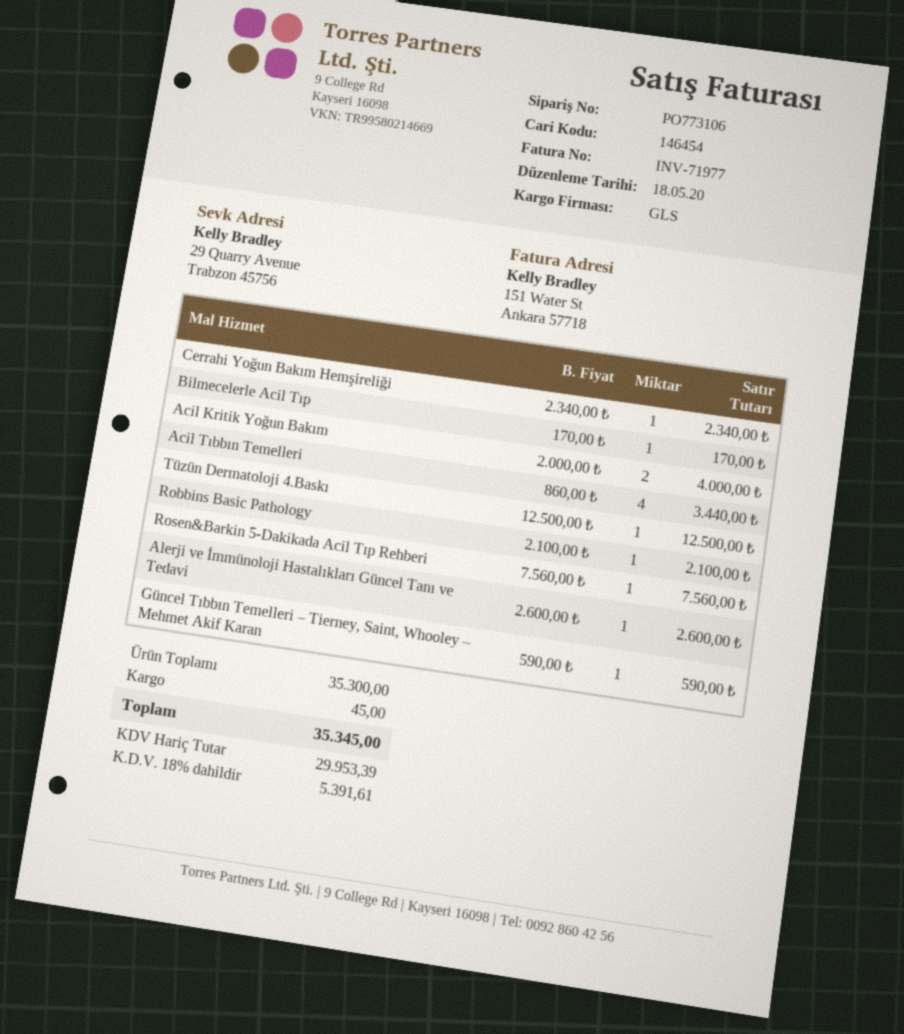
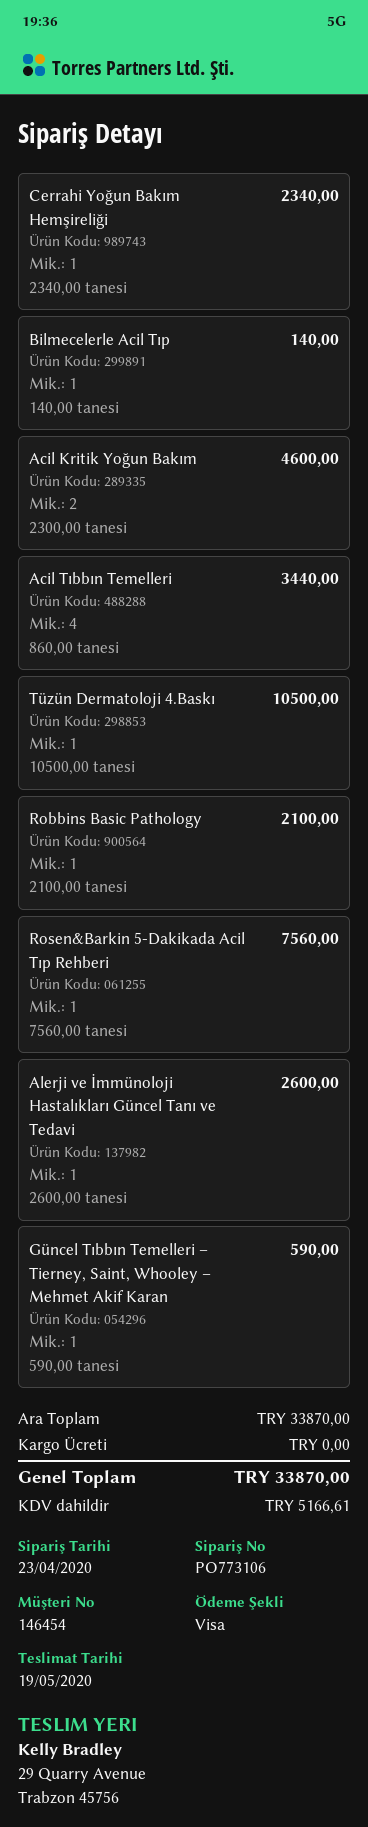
Bilmecelerle Acil Tıp: 1 x 170.00 = 170.00 -> 1 x 140.00 = 140.00
Acil Kritik Yoğun Bakım: 2 x 2000.00 = 4000.00 -> 2 x 2300.00 = 4600.00
Tüzün Dermatoloji 4.Baskı: 1 x 12500.00 = 12500.00 -> 1 x 10500.00 = 10500.00
subtotal: 35300.00 -> 33870.00
shipping: 45.00 -> 0.00
tax: 5391.61 -> 5166.61
total: 35345.00 -> 33870.00

